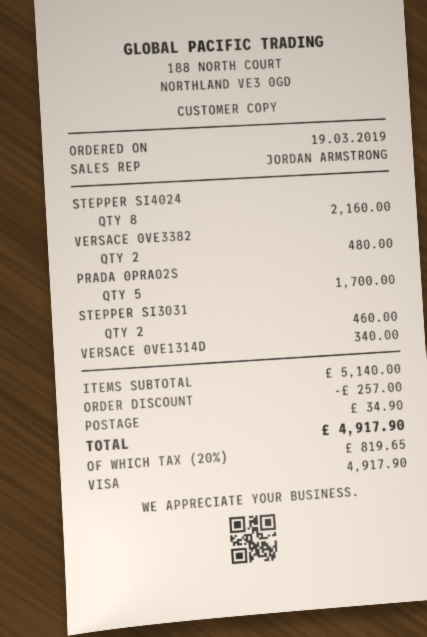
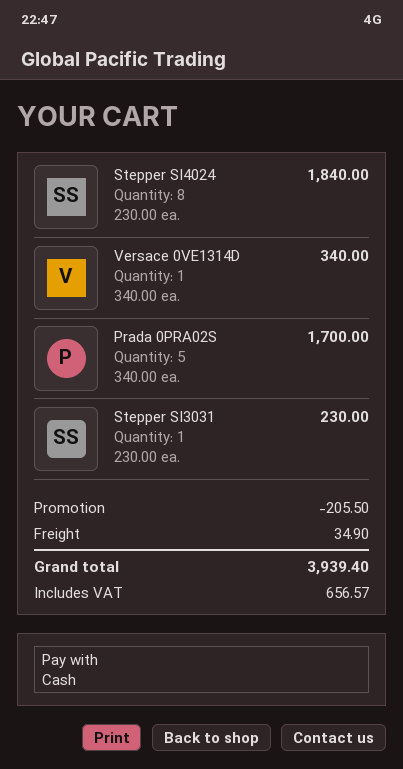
payment method: Visa -> cash
STEPPER SI4024: 8 for 2160.00 -> 8 for 1840.00
VERSACE 0VE3382: 2 for 480.00 -> none
STEPPER SI3031: 2 for 460.00 -> 1 for 230.00
discount: 257.00 -> 205.50
tax: 819.65 -> 656.57
total: 4917.90 -> 3939.40

